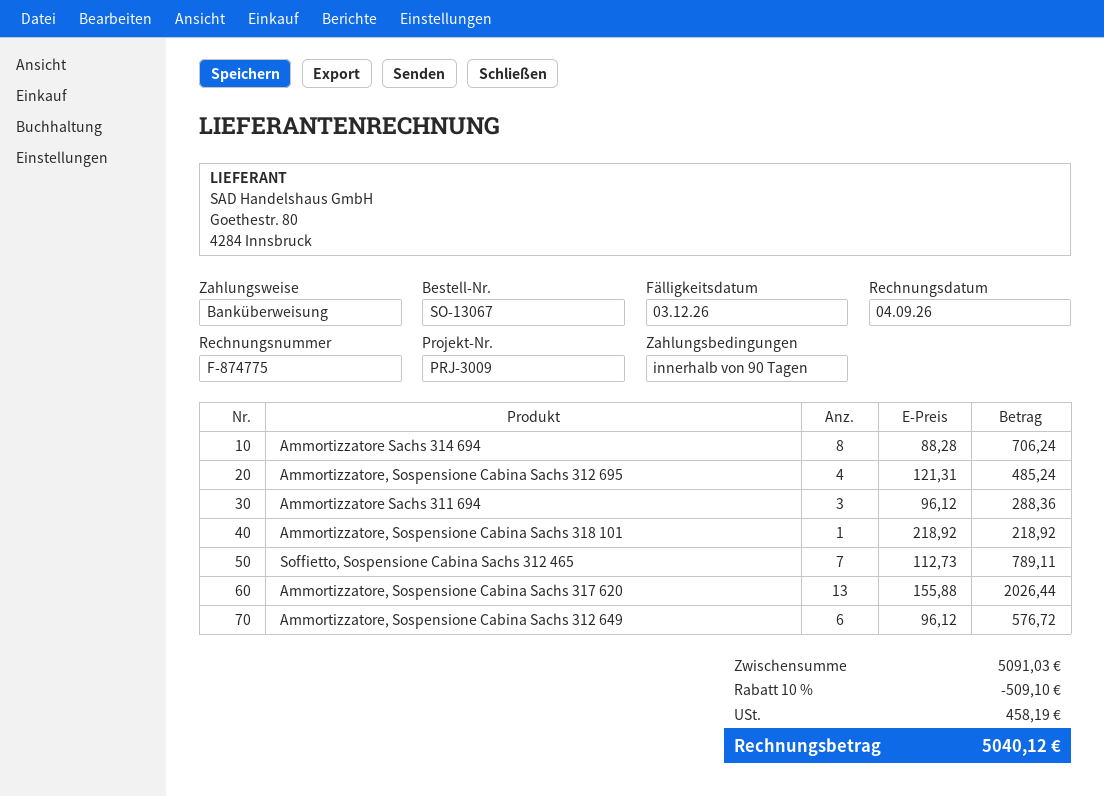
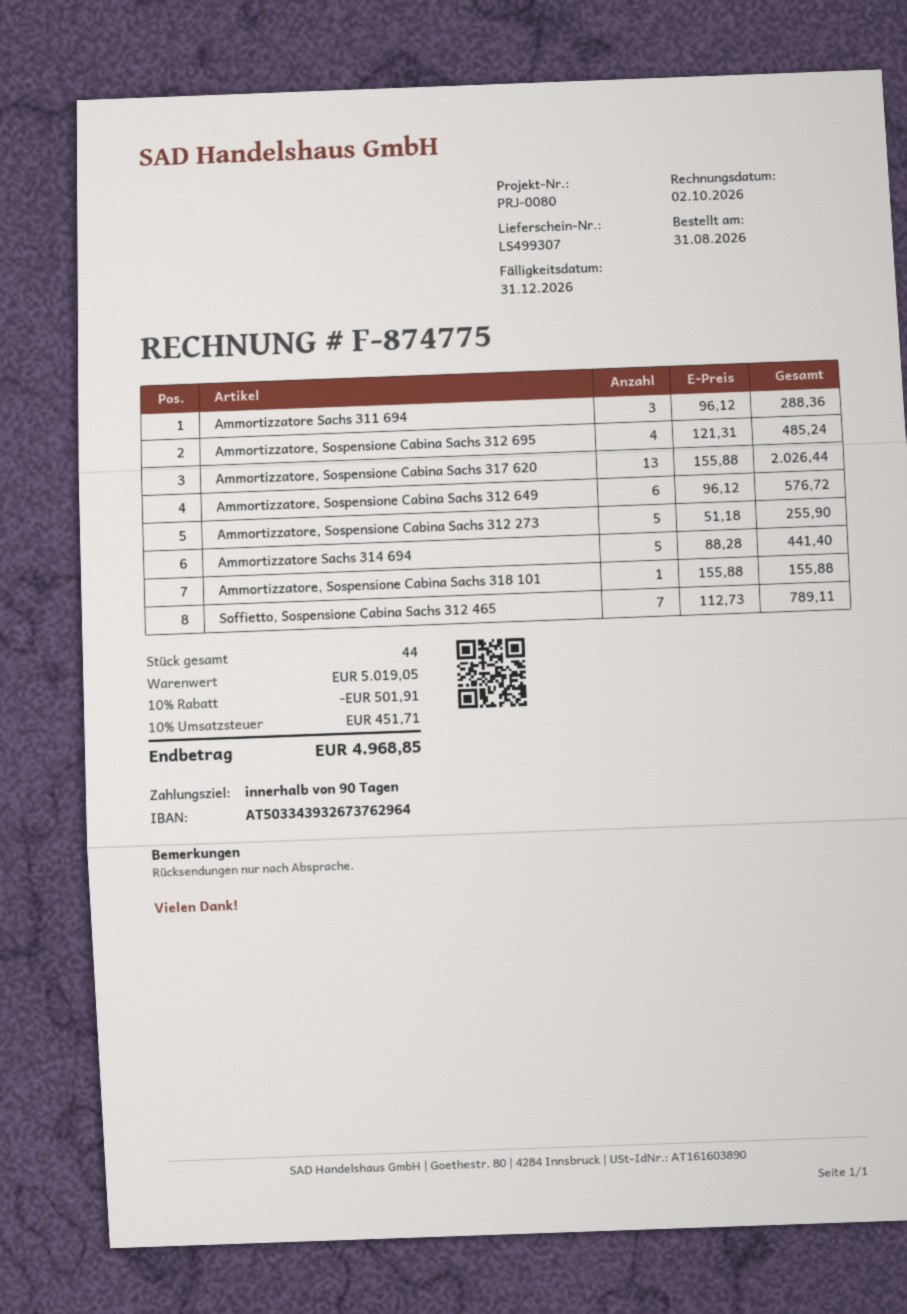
invoice date: 2026-09-04 -> 2026-10-02
due date: 2026-12-03 -> 2026-12-31
reference: PRJ-3009 -> PRJ-0080
Ammortizzatore Sachs 314 694: 8 x 88.28 = 706.24 -> 5 x 88.28 = 441.40
Ammortizzatore, Sospensione Cabina Sachs 318 101: 1 x 218.92 = 218.92 -> 1 x 155.88 = 155.88
Ammortizzatore, Sospensione Cabina Sachs 312 273: none -> 5 x 51.18 = 255.90
subtotal: 5091.03 -> 5019.05
discount: 10% = 509.10 -> 10% = 501.91
tax: 458.19 -> 451.71
total: 5040.12 -> 4968.85

